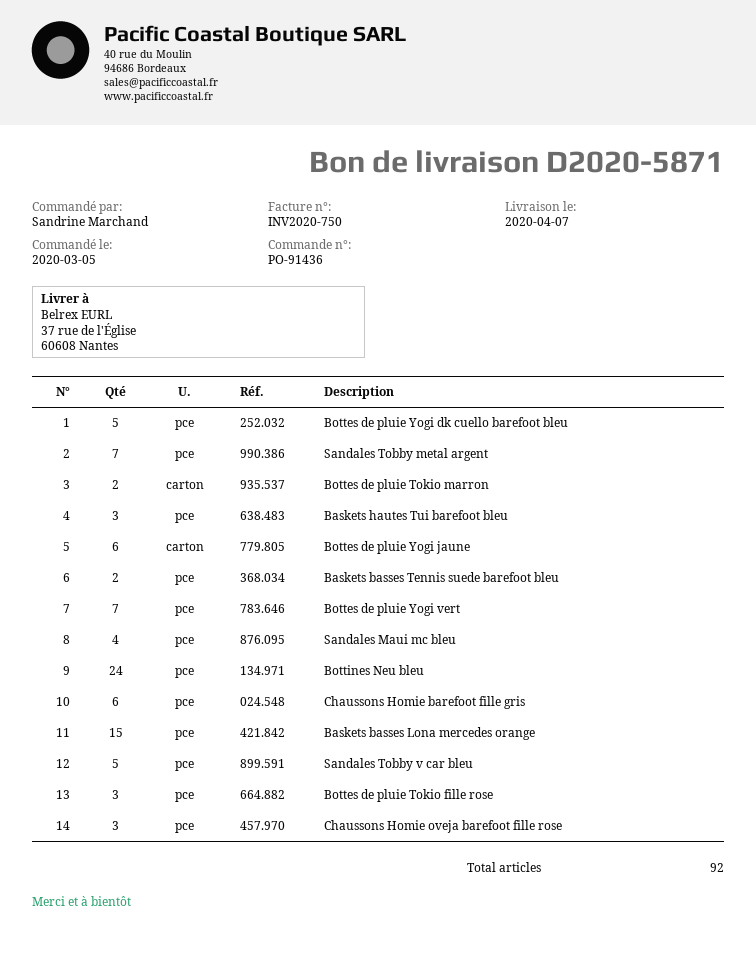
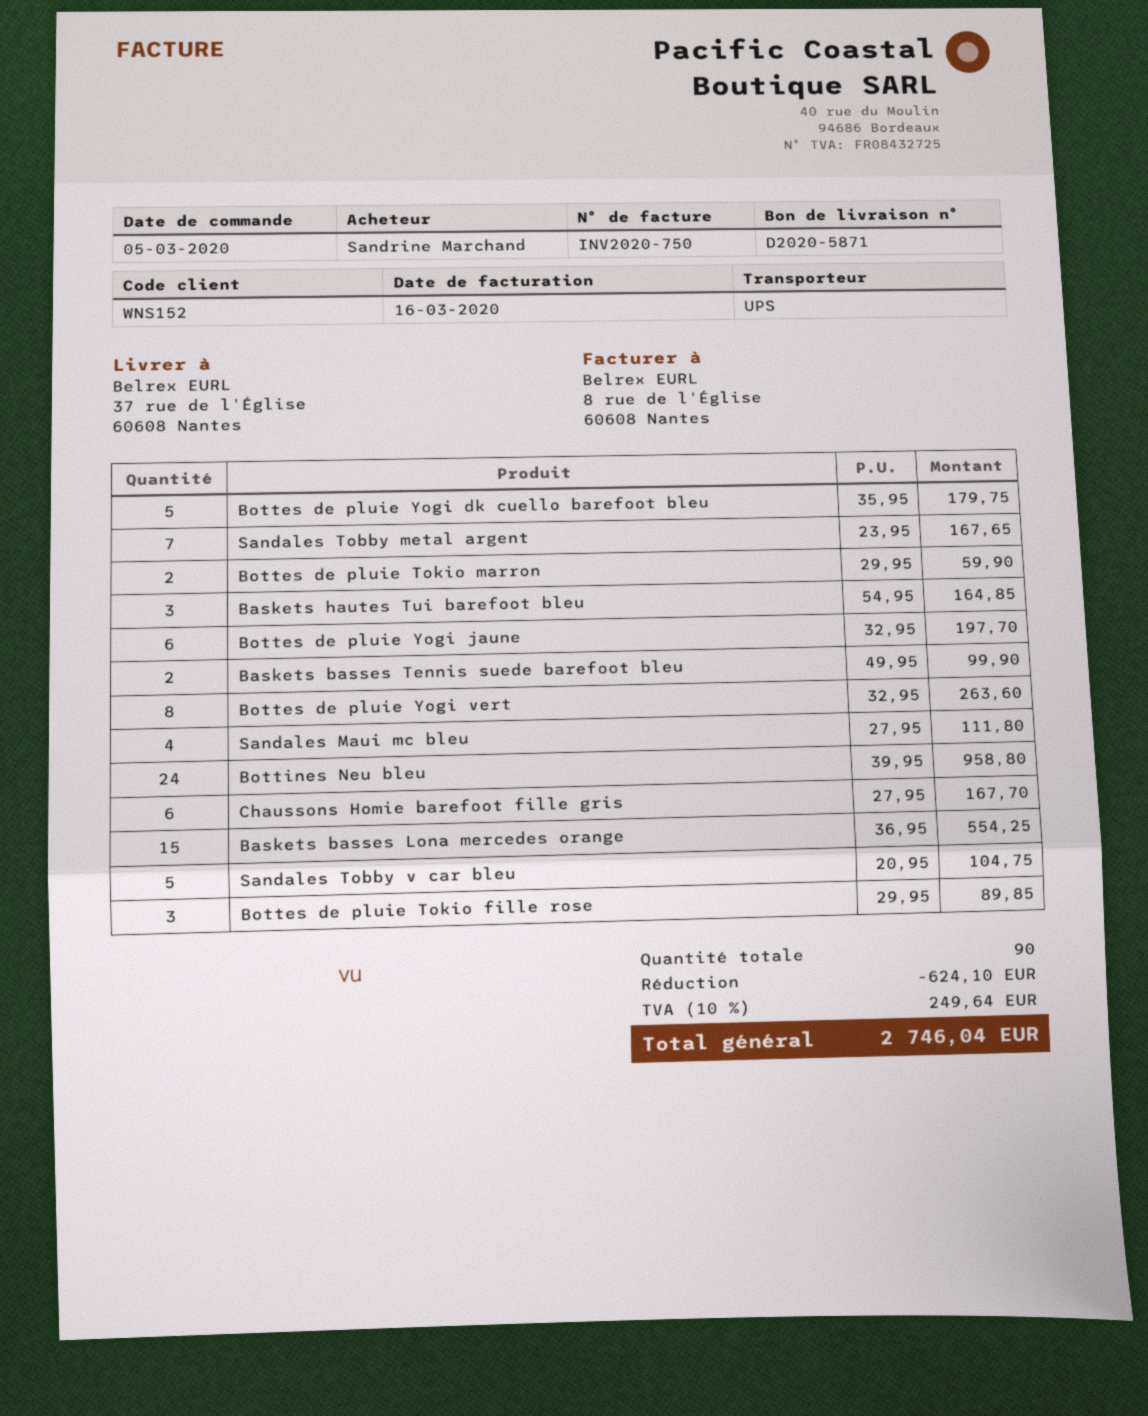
Bottes de pluie Yogi vert: 7 -> 8
Chaussons Homie oveja barefoot fille rose: 3 -> none
total quantity: 92 -> 90

